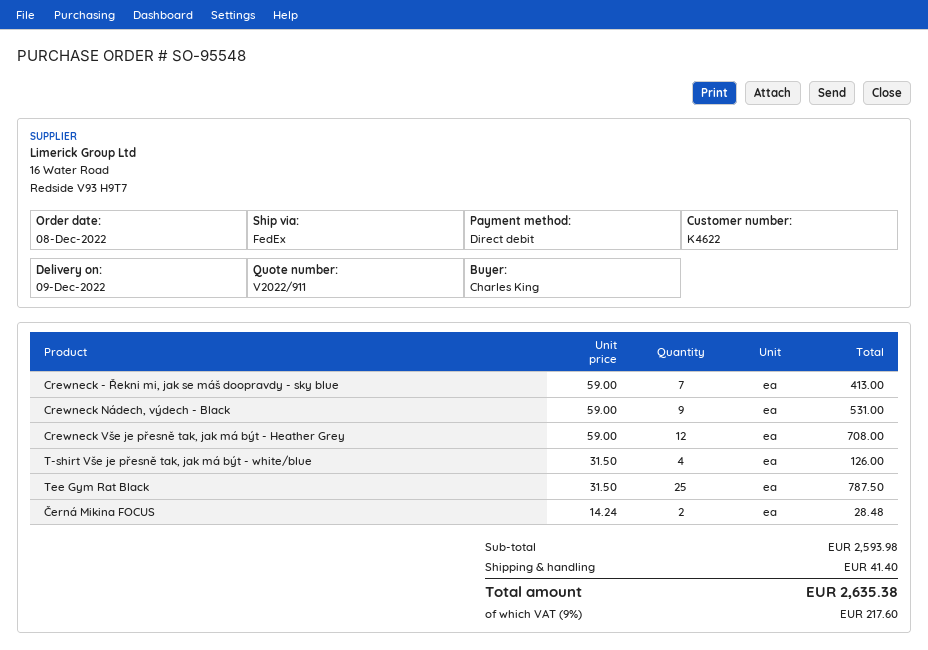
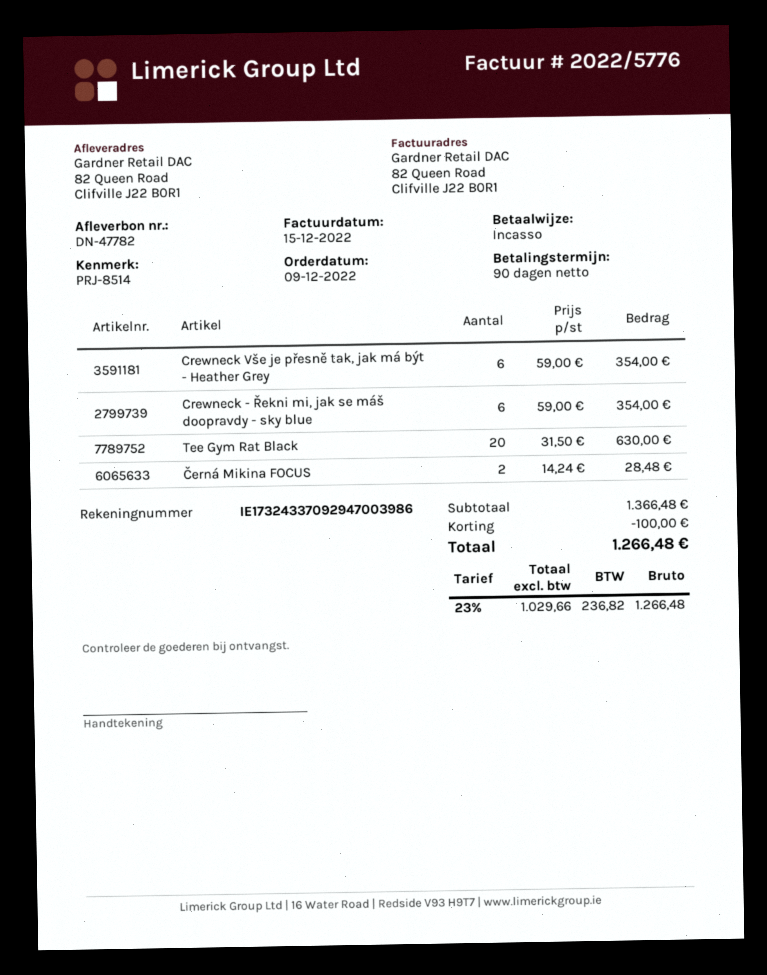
order date: 2022-12-08 -> 2022-12-09
Crewneck - Řekni mi, jak se máš doopravdy - sky blue: 7 x 59.00 = 413.00 -> 6 x 59.00 = 354.00
Crewneck Nádech, výdech - Black: 9 x 59.00 = 531.00 -> none
Crewneck Vše je přesně tak, jak má být - Heather Grey: 12 x 59.00 = 708.00 -> 6 x 59.00 = 354.00
T-shirt Vše je přesně tak, jak má být - white/blue: 4 x 31.50 = 126.00 -> none
Tee Gym Rat Black: 25 x 31.50 = 787.50 -> 20 x 31.50 = 630.00
subtotal: 2593.98 -> 1366.48
discount: none -> 100.00
shipping: 41.40 -> none
tax: 9% = 217.60 -> 23% = 236.82
total: 2635.38 -> 1266.48

